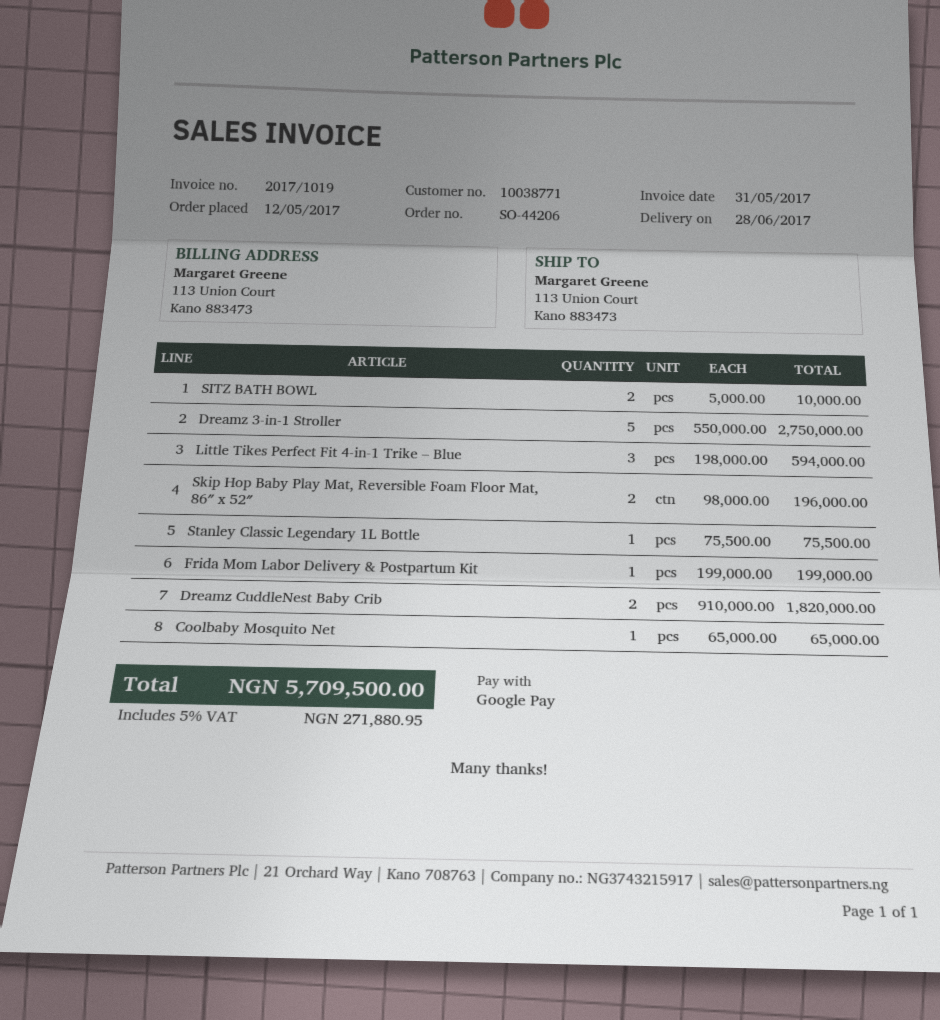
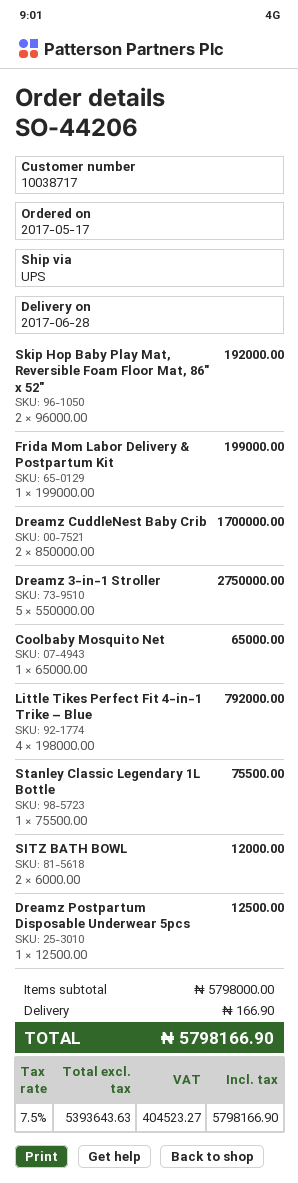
order date: 2017-05-12 -> 2017-05-17
customer number: 10038771 -> 10038717
SITZ BATH BOWL: 2 x 5000.00 = 10000.00 -> 2 x 6000.00 = 12000.00
Little Tikes Perfect Fit 4-in-1 Trike – Blue: 3 x 198000.00 = 594000.00 -> 4 x 198000.00 = 792000.00
Skip Hop Baby Play Mat, Reversible Foam Floor Mat, 86″ x 52″: 2 x 98000.00 = 196000.00 -> 2 x 96000.00 = 192000.00
Dreamz CuddleNest Baby Crib: 2 x 910000.00 = 1820000.00 -> 2 x 850000.00 = 1700000.00
Dreamz Postpartum Disposable Underwear 5pcs: none -> 1 x 12500.00 = 12500.00
shipping: none -> 166.90
tax: 5% = 271880.95 -> 7.5% = 404523.27
total: 5709500.00 -> 5798166.90

